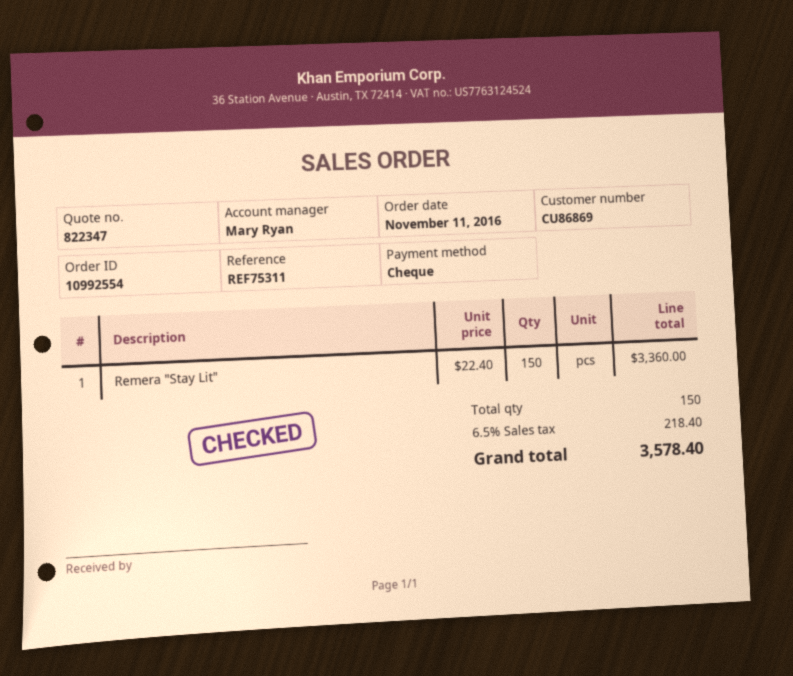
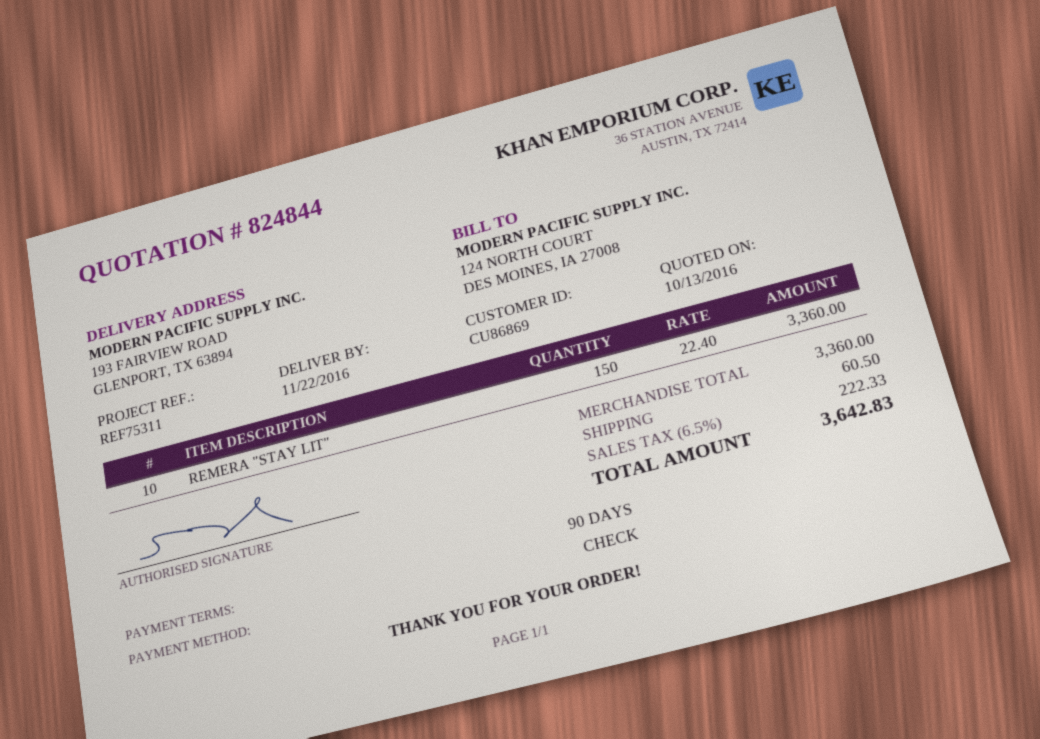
quote number: 822347 -> 824844
shipping: none -> 60.50
tax: 6.5% = 218.40 -> 6.5% = 222.33
total: 3578.40 -> 3642.83

